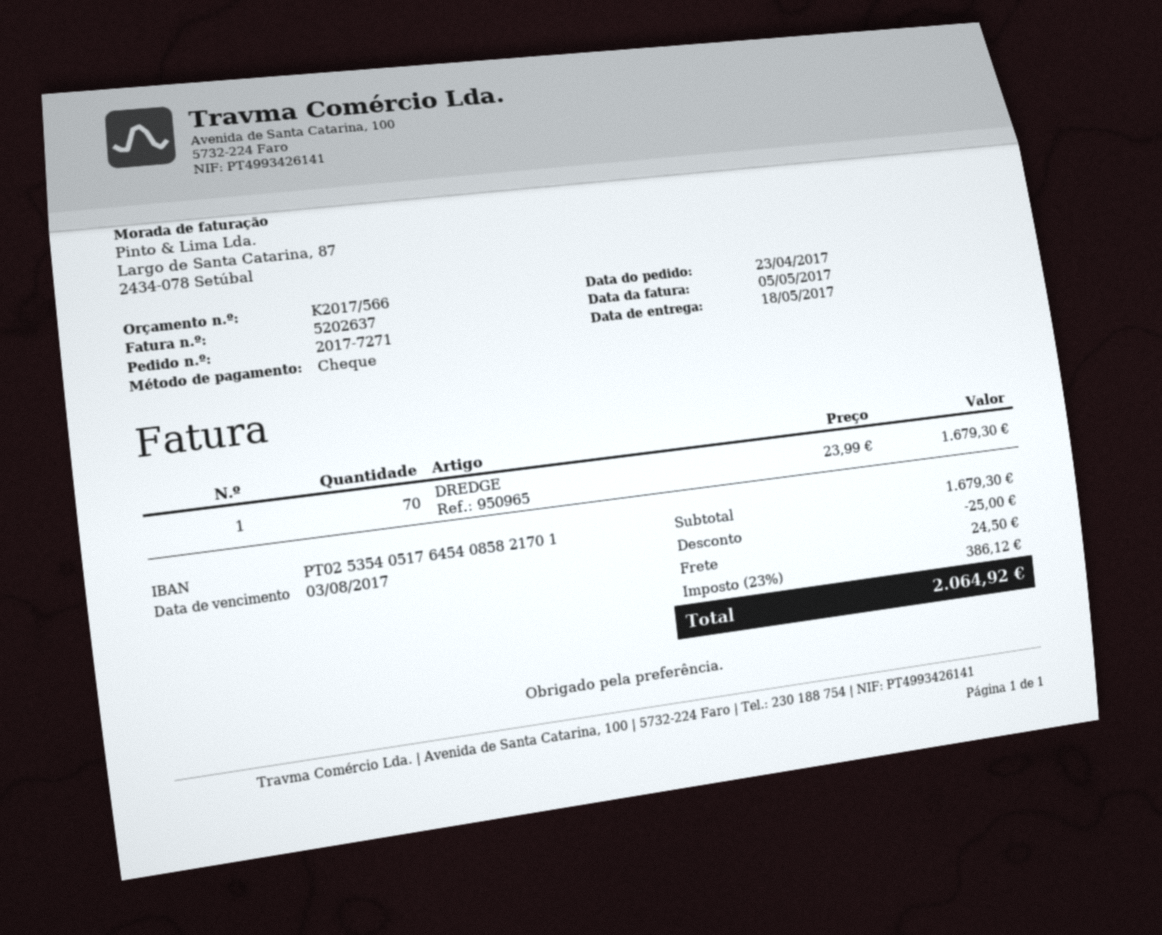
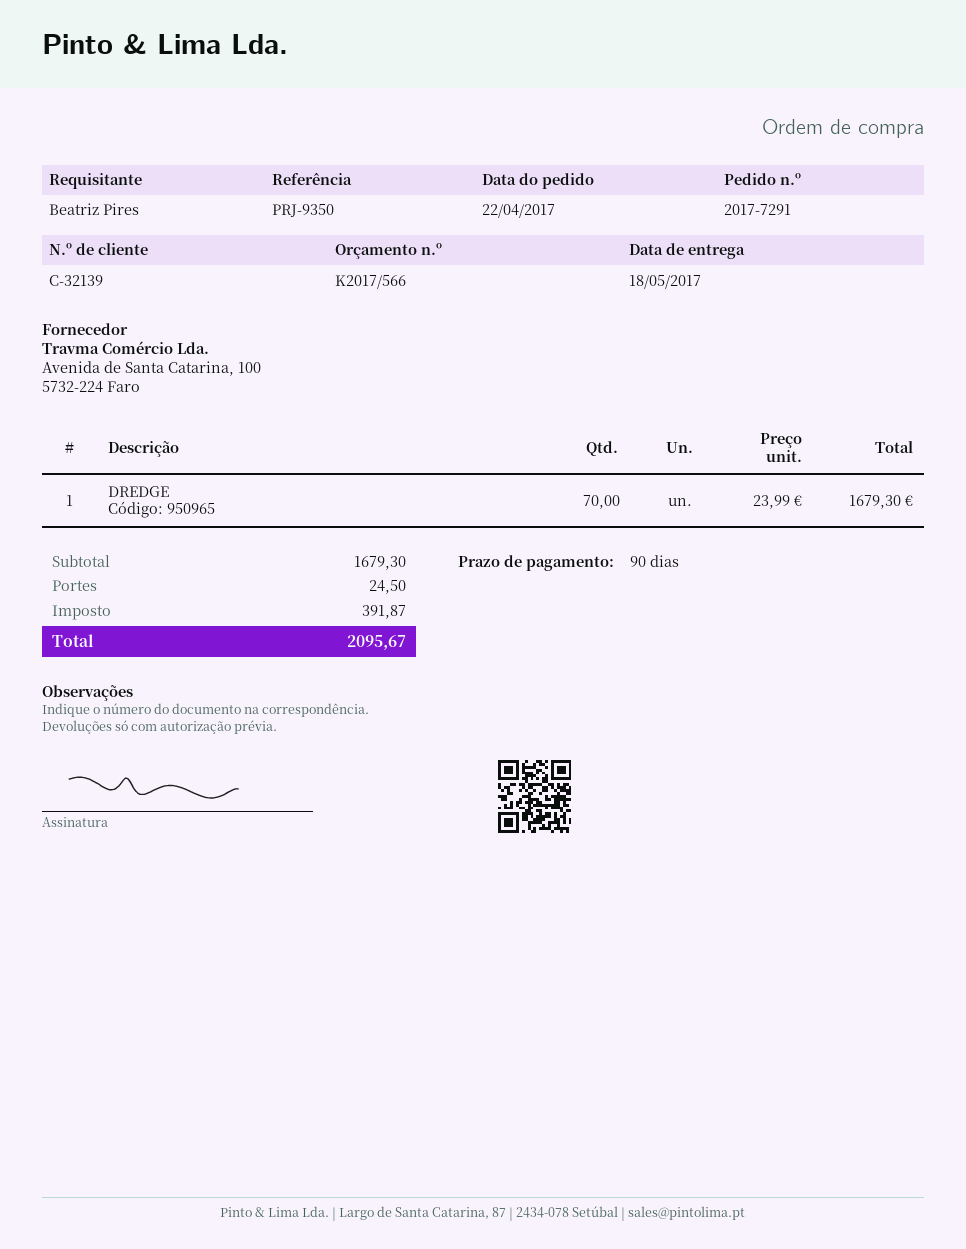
order number: 2017-7271 -> 2017-7291
order date: 2017-04-23 -> 2017-04-22
discount: 25.00 -> none
tax: 386.12 -> 391.87
total: 2064.92 -> 2095.67

